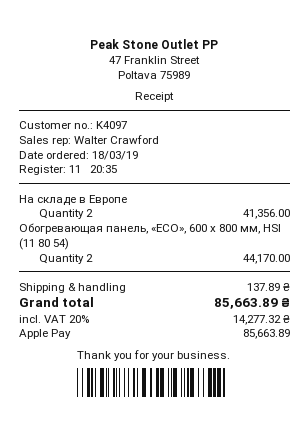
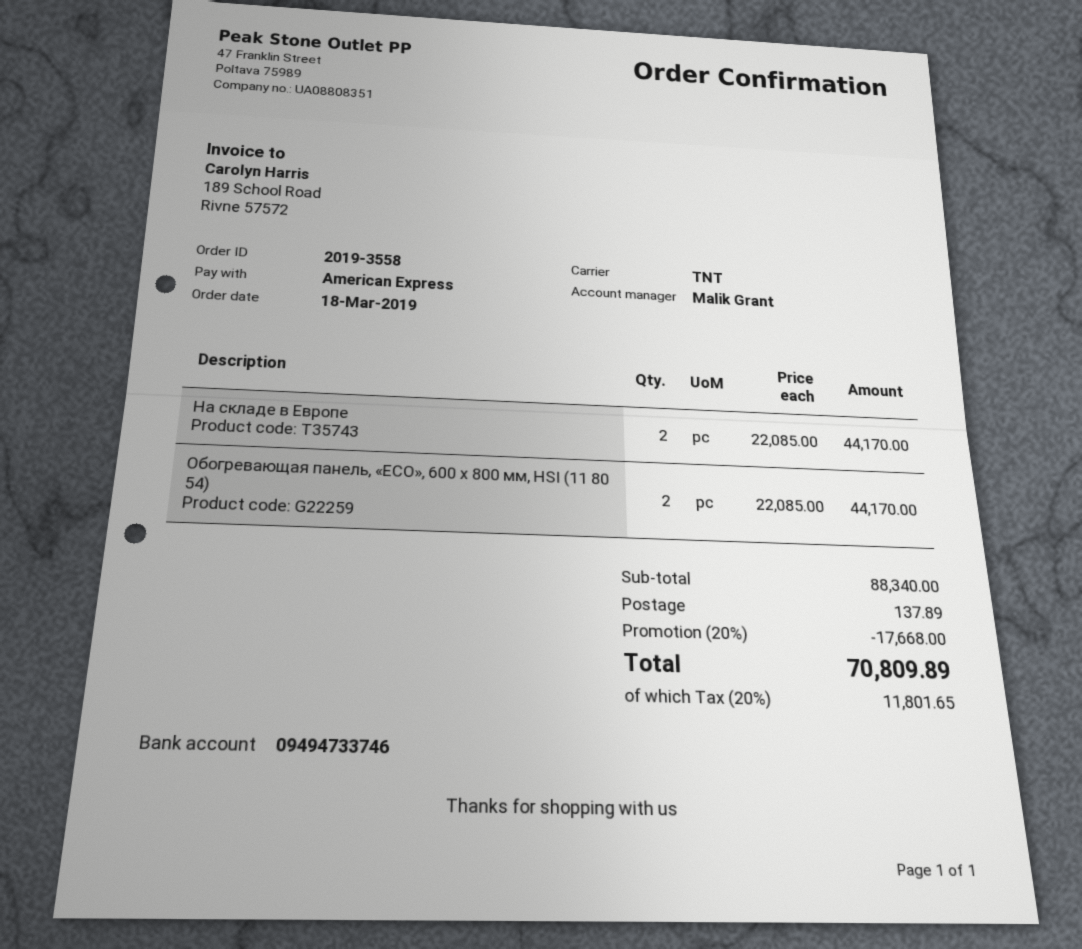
sales rep: Walter Crawford -> Malik Grant
payment method: Apple Pay -> American Express
На складе в Европе: 2 for 41356.00 -> 2 for 44170.00
discount: none -> 20% = 17668.00
tax: 20% = 14277.32 -> 20% = 11801.65
total: 85663.89 -> 70809.89

